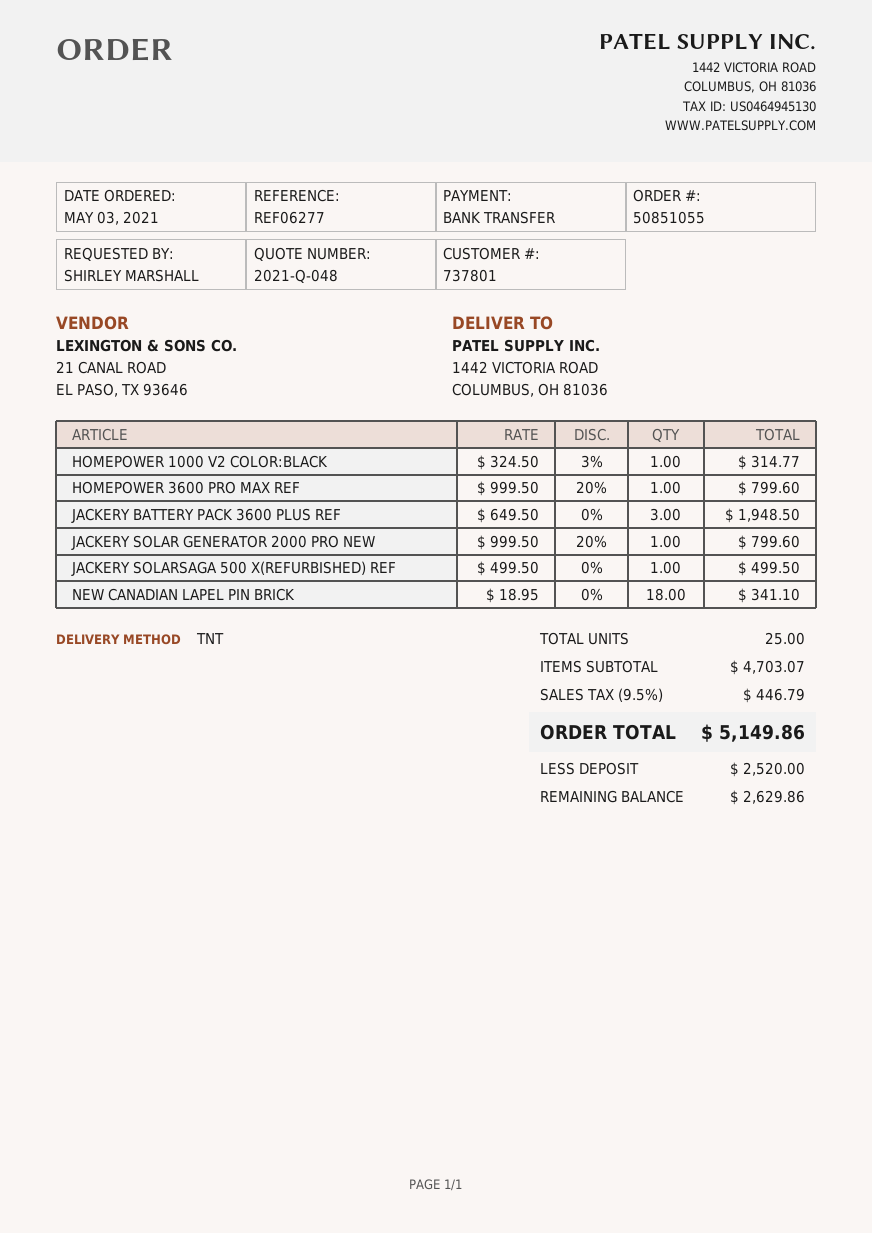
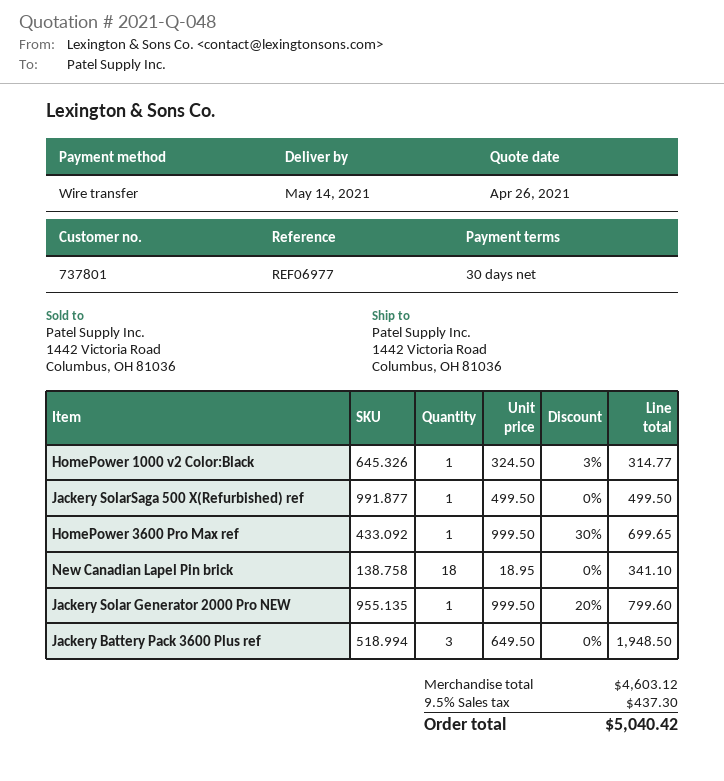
reference: REF06277 -> REF06977
HOMEPOWER 3600 PRO MAX REF: 1 x 999.50 - 20% = 799.60 -> 1 x 999.50 - 30% = 699.65
subtotal: 4703.07 -> 4603.12
tax: 9.5% = 446.79 -> 9.5% = 437.30
total: 5149.86 -> 5040.42

